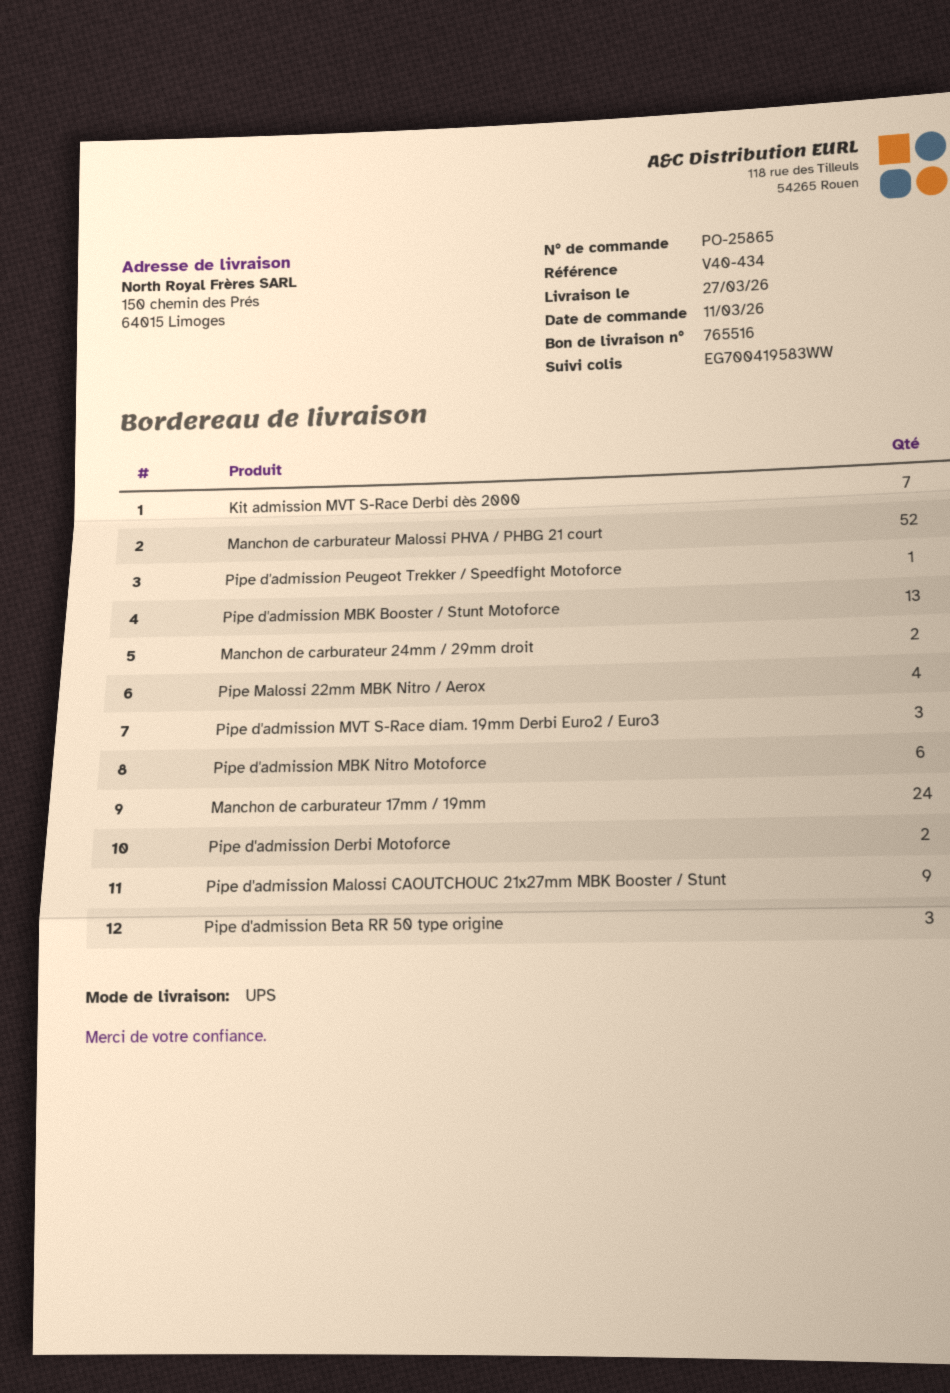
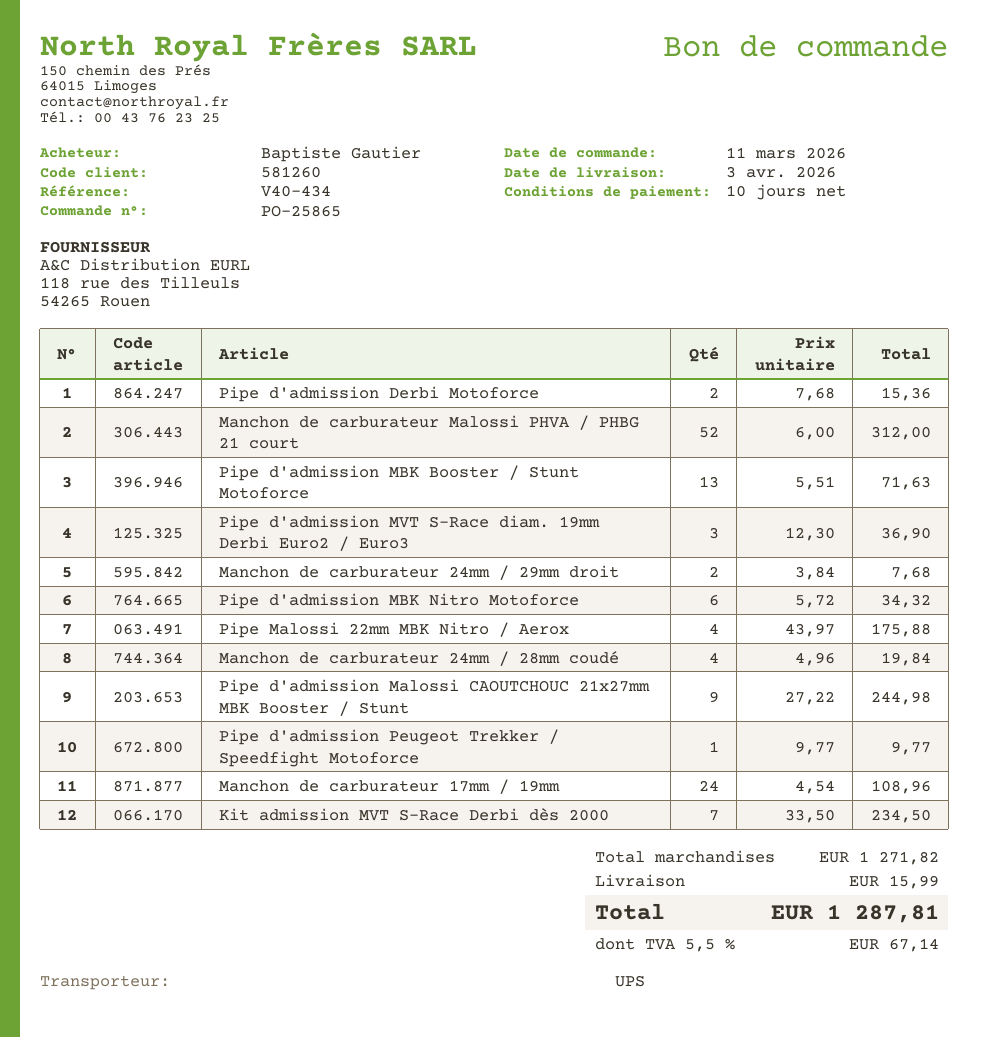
delivery date: 2026-03-27 -> 2026-04-03
Pipe d'admission Beta RR 50 type origine: 3 -> none
Manchon de carburateur 24mm / 28mm coudé: none -> 4

